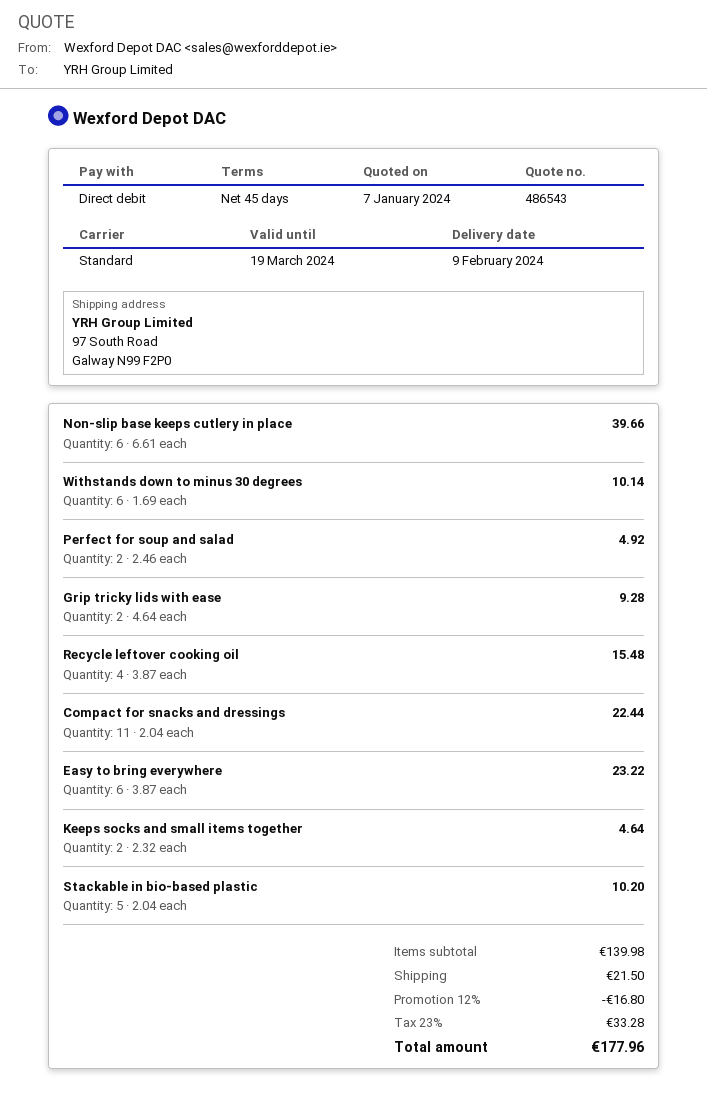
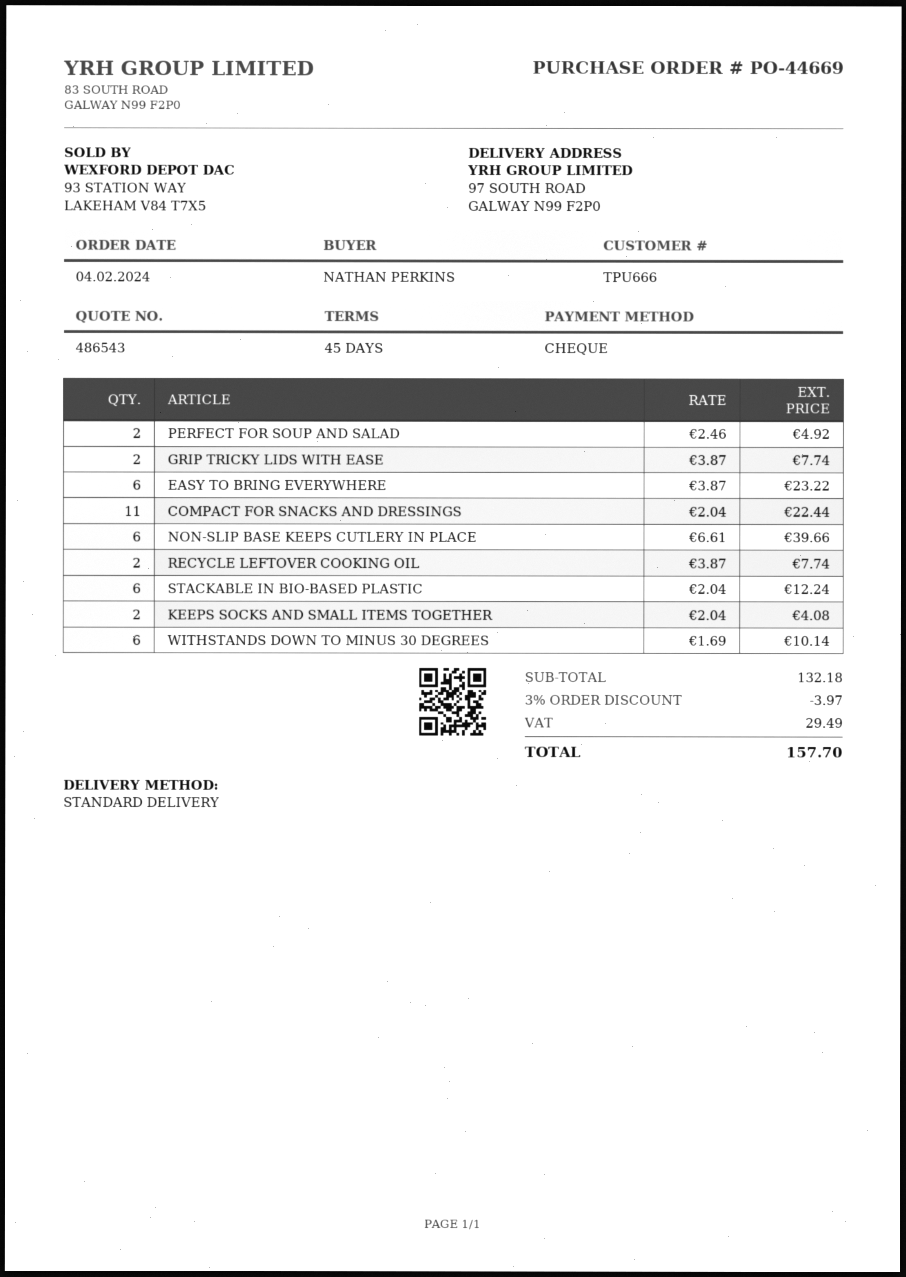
payment method: direct debit -> cheque
Grip tricky lids with ease: 2 x 4.64 = 9.28 -> 2 x 3.87 = 7.74
Recycle leftover cooking oil: 4 x 3.87 = 15.48 -> 2 x 3.87 = 7.74
Keeps socks and small items together: 2 x 2.32 = 4.64 -> 2 x 2.04 = 4.08
Stackable in bio-based plastic: 5 x 2.04 = 10.20 -> 6 x 2.04 = 12.24
subtotal: 139.98 -> 132.18
discount: 12% = 16.80 -> 3% = 3.97
shipping: 21.50 -> none
tax: 33.28 -> 29.49
total: 177.96 -> 157.70

